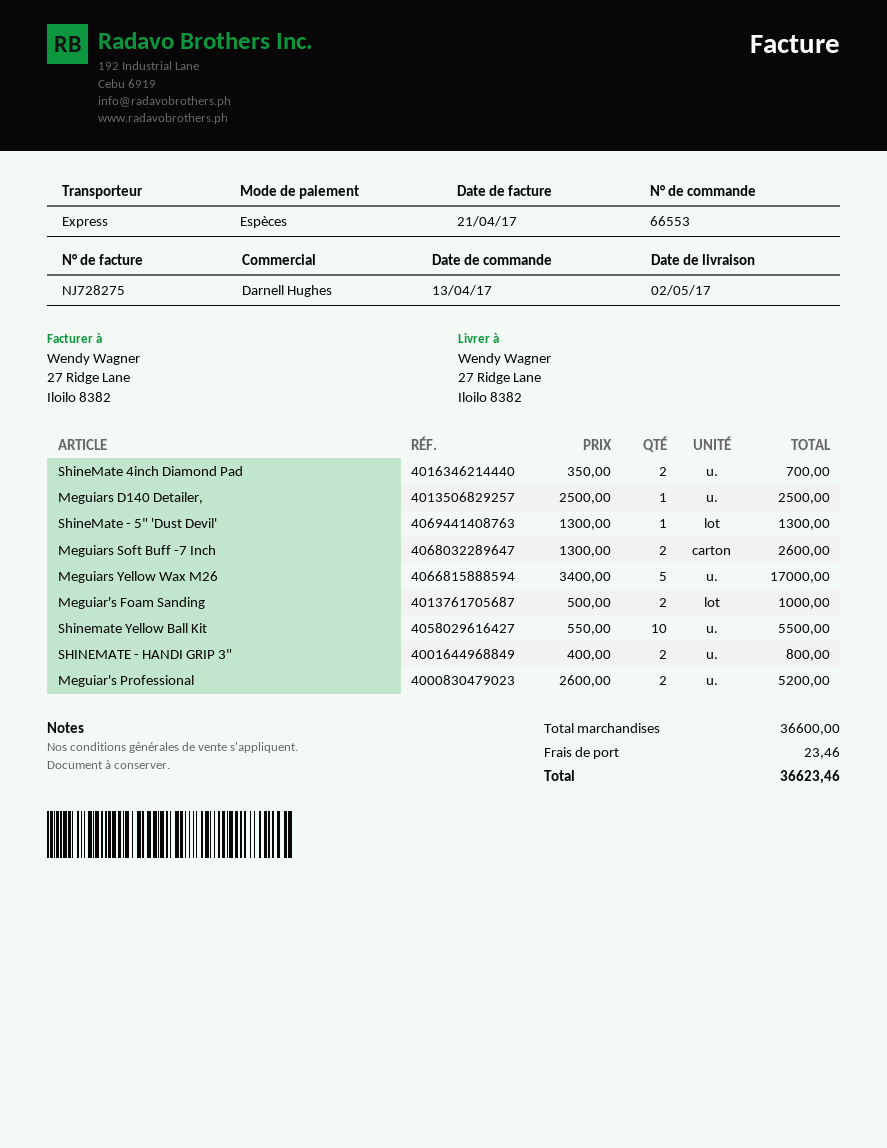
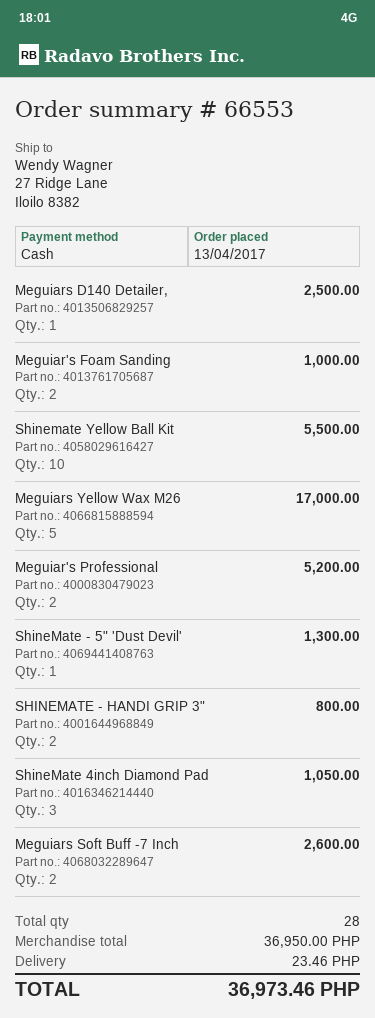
ShineMate 4inch Diamond Pad: 2 for 700.00 -> 3 for 1050.00
subtotal: 36600.00 -> 36950.00
total: 36623.46 -> 36973.46

